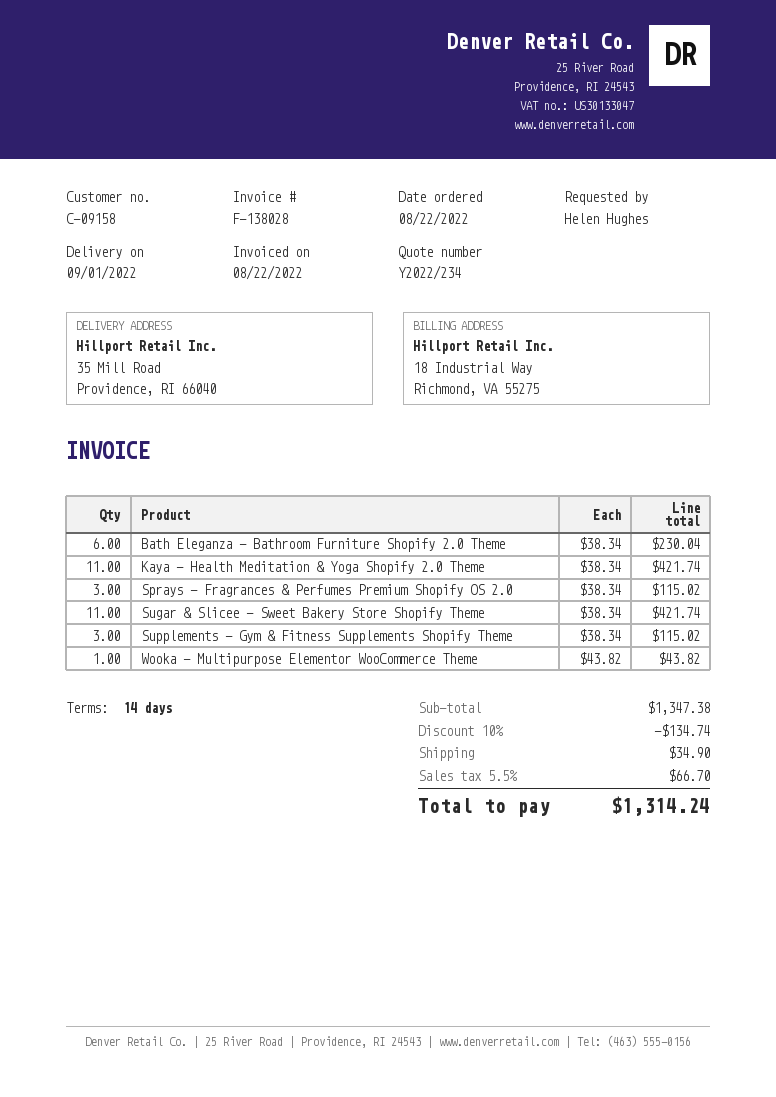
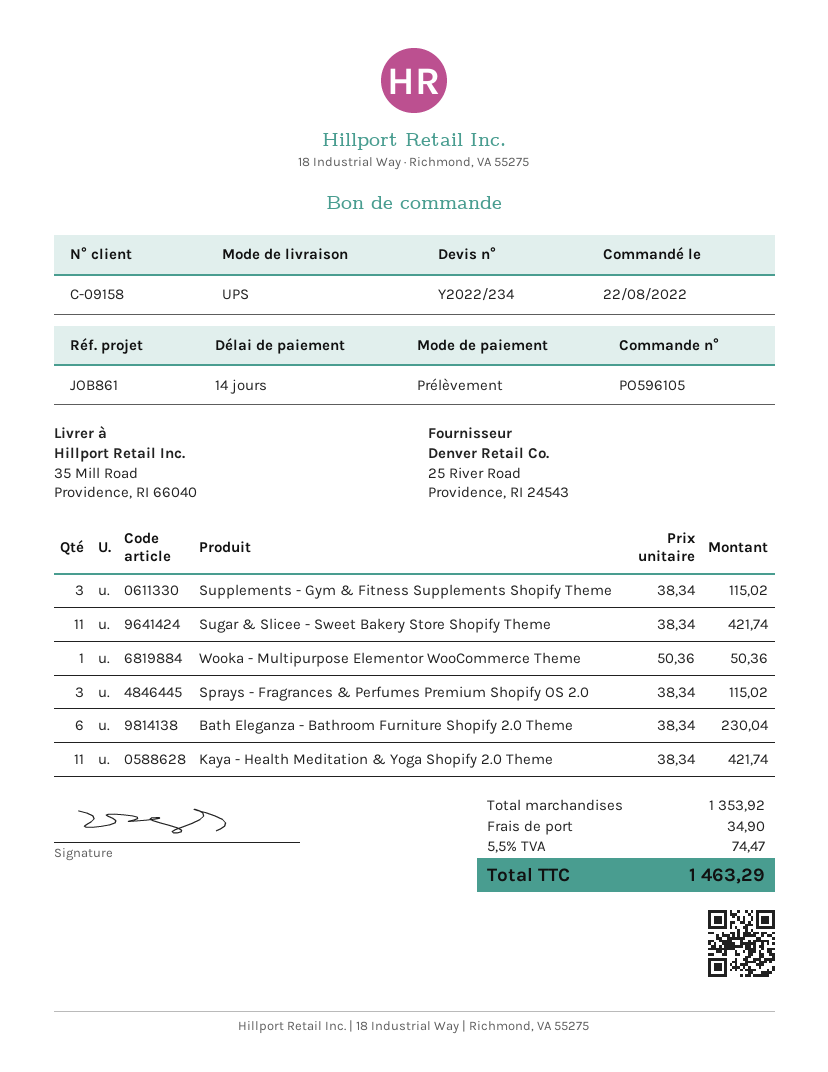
Wooka - Multipurpose Elementor WooCommerce Theme: 1 x 43.82 = 43.82 -> 1 x 50.36 = 50.36
subtotal: 1347.38 -> 1353.92
discount: 10% = 134.74 -> none
tax: 5.5% = 66.70 -> 5.5% = 74.47
total: 1314.24 -> 1463.29

